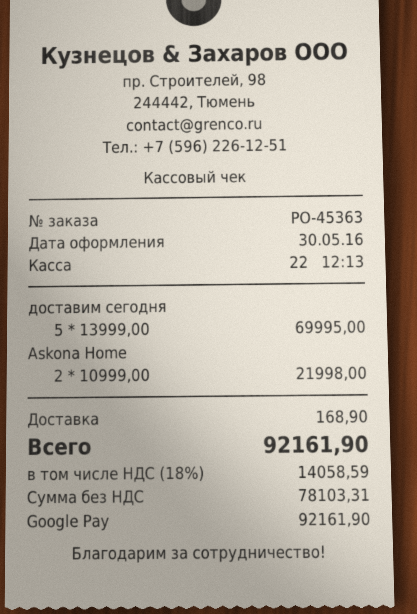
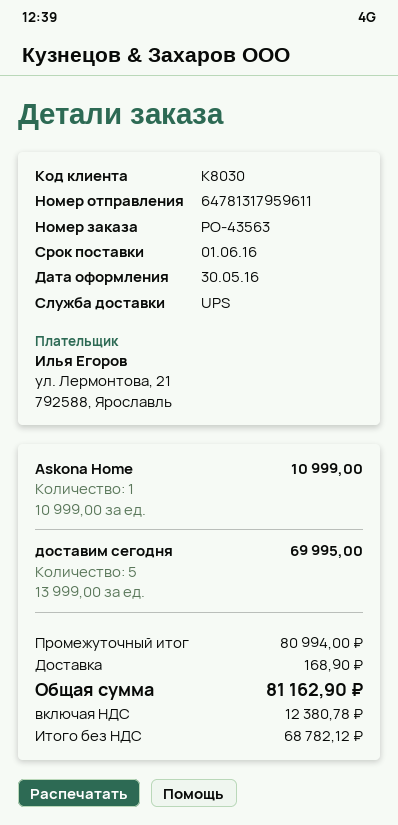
order number: PO-45363 -> PO-43563
Askona Home: 2 x 10999.00 = 21998.00 -> 1 x 10999.00 = 10999.00
net: 78103.31 -> 68782.12
tax: 14058.59 -> 12380.78
total: 92161.90 -> 81162.90

